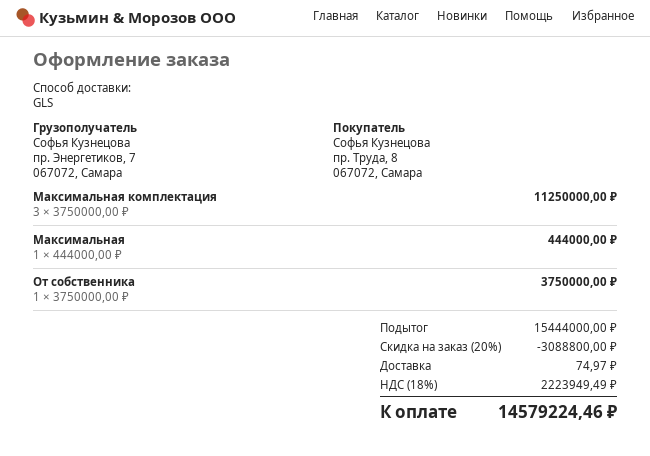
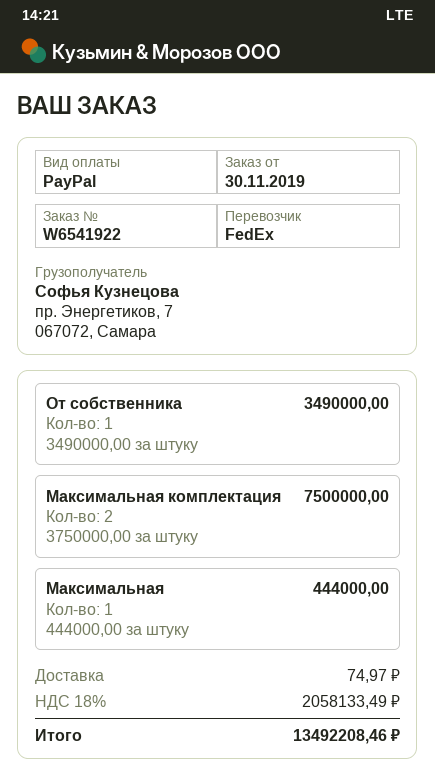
shipping method: GLS -> FedEx
Максимальная комплектация: 3 x 3750000.00 = 11250000.00 -> 2 x 3750000.00 = 7500000.00
От собственника: 1 x 3750000.00 = 3750000.00 -> 1 x 3490000.00 = 3490000.00
discount: 20% = 3088800.00 -> none
tax: 18% = 2223949.49 -> 18% = 2058133.49
total: 14579224.46 -> 13492208.46

